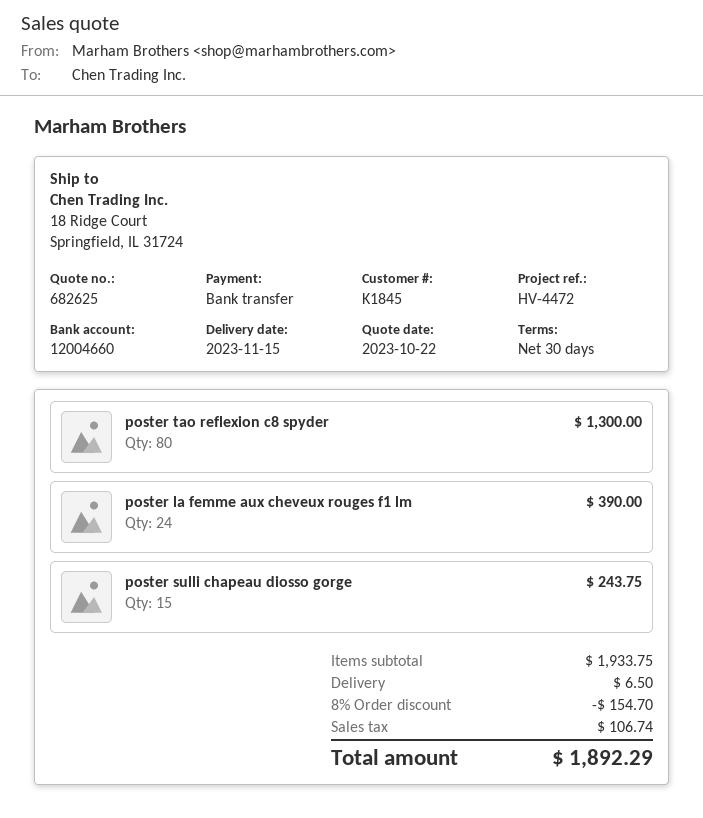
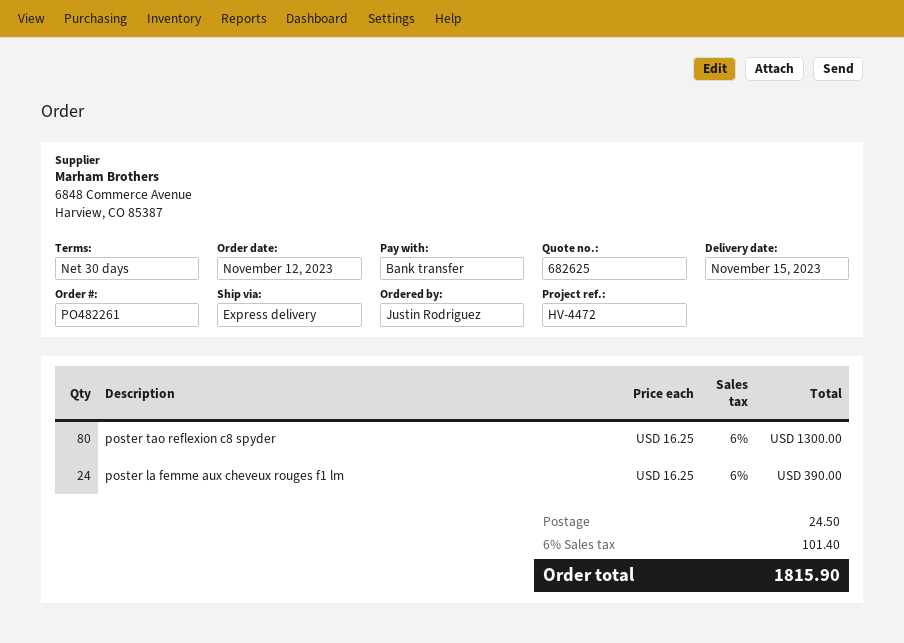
poster sulli chapeau diosso gorge: 15 for 243.75 -> none
discount: 8% = 154.70 -> none
shipping: 6.50 -> 24.50
tax: 106.74 -> 101.40
total: 1892.29 -> 1815.90

